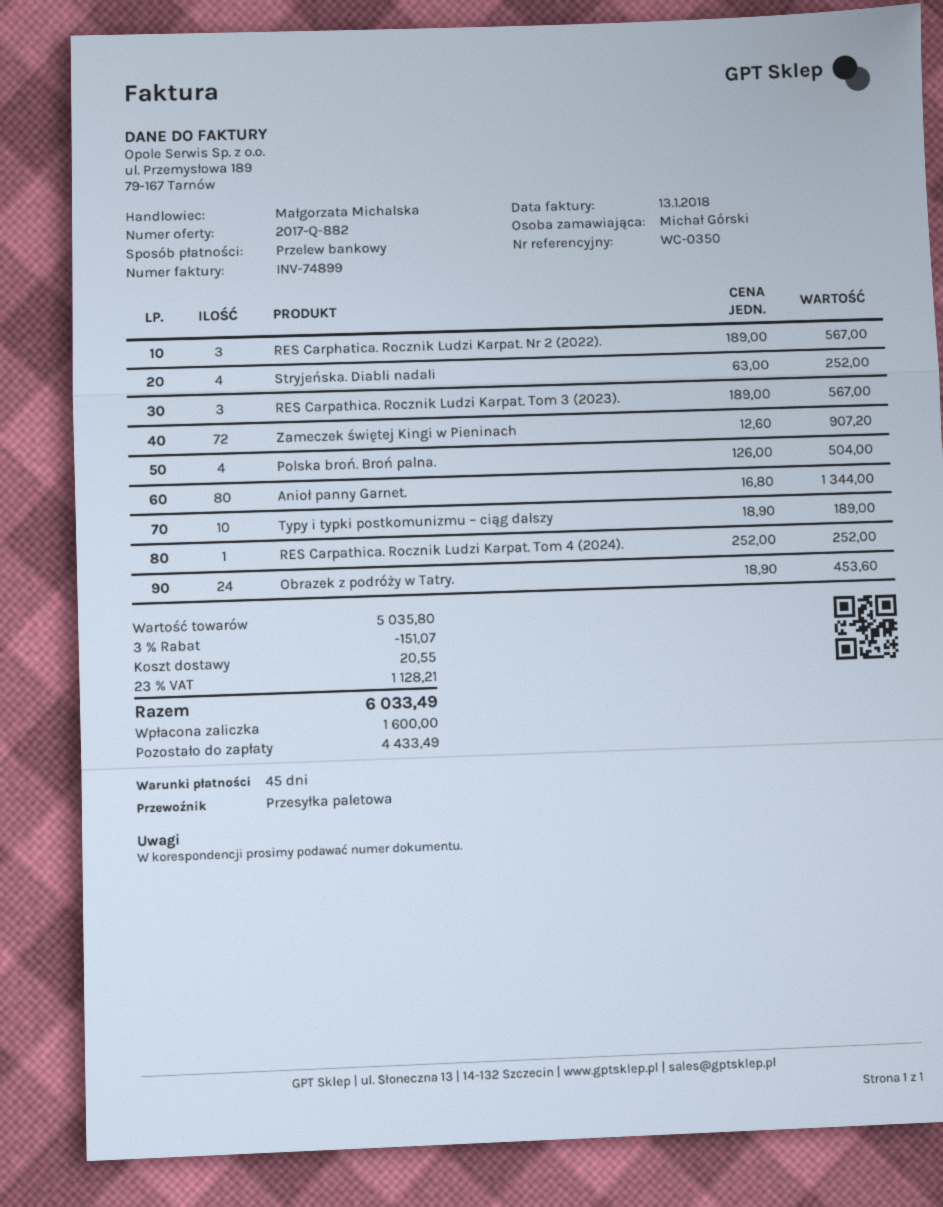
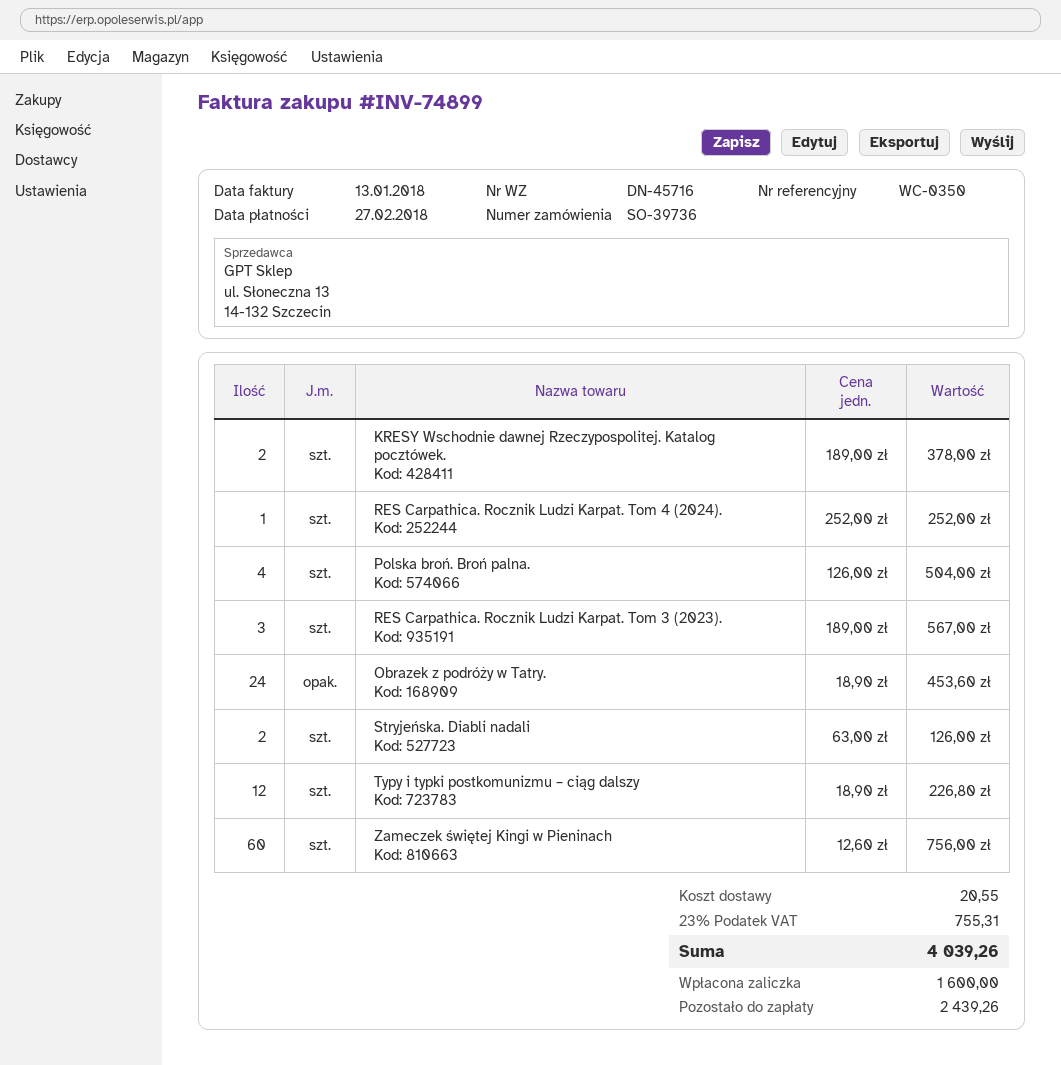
RES Carphatica. Rocznik Ludzi Karpat. Nr 2 (2022).: 3 x 189.00 = 567.00 -> none
Stryjeńska. Diabli nadali: 4 x 63.00 = 252.00 -> 2 x 63.00 = 126.00
Zameczek świętej Kingi w Pieninach: 72 x 12.60 = 907.20 -> 60 x 12.60 = 756.00
Anioł panny Garnet.: 80 x 16.80 = 1344.00 -> none
Typy i typki postkomunizmu – ciąg dalszy: 10 x 18.90 = 189.00 -> 12 x 18.90 = 226.80
KRESY Wschodnie dawnej Rzeczypospolitej. Katalog pocztówek.: none -> 2 x 189.00 = 378.00
discount: 3% = 151.07 -> none
tax: 23% = 1128.21 -> 23% = 755.31
total: 6033.49 -> 4039.26
balance: 4433.49 -> 2439.26

